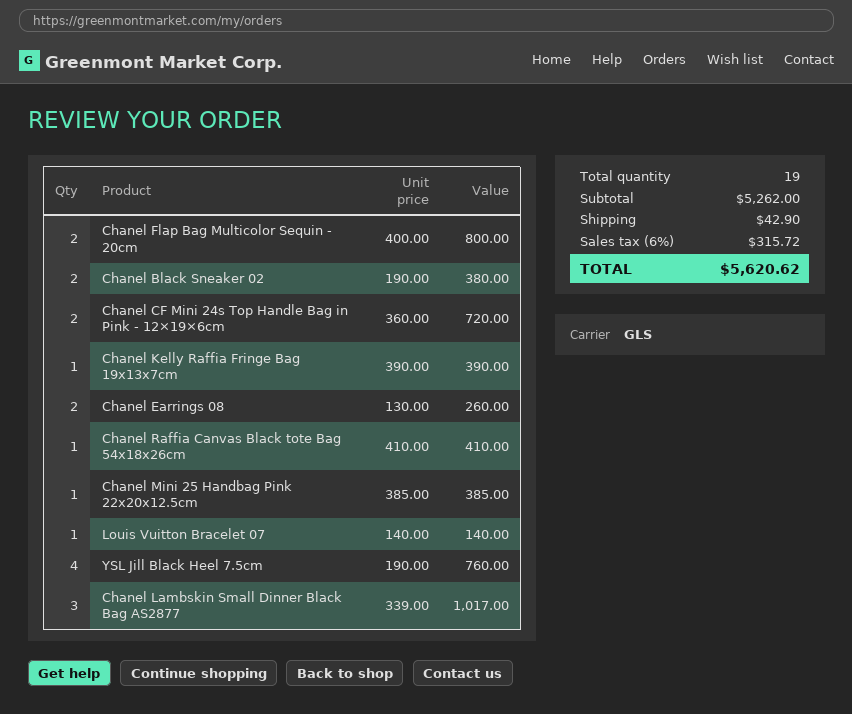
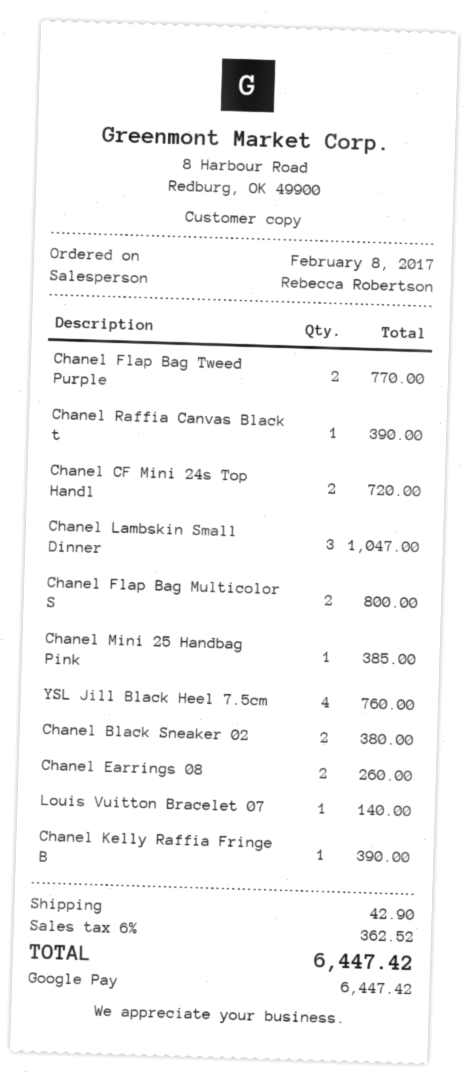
Chanel Raffia Canvas Black tote Bag 54x18x26cm: 1 for 410.00 -> 1 for 390.00
Chanel Lambskin Small Dinner Black Bag AS2877: 3 for 1017.00 -> 3 for 1047.00
Chanel Flap Bag Tweed Purple: none -> 2 for 770.00
tax: 6% = 315.72 -> 6% = 362.52
total: 5620.62 -> 6447.42

